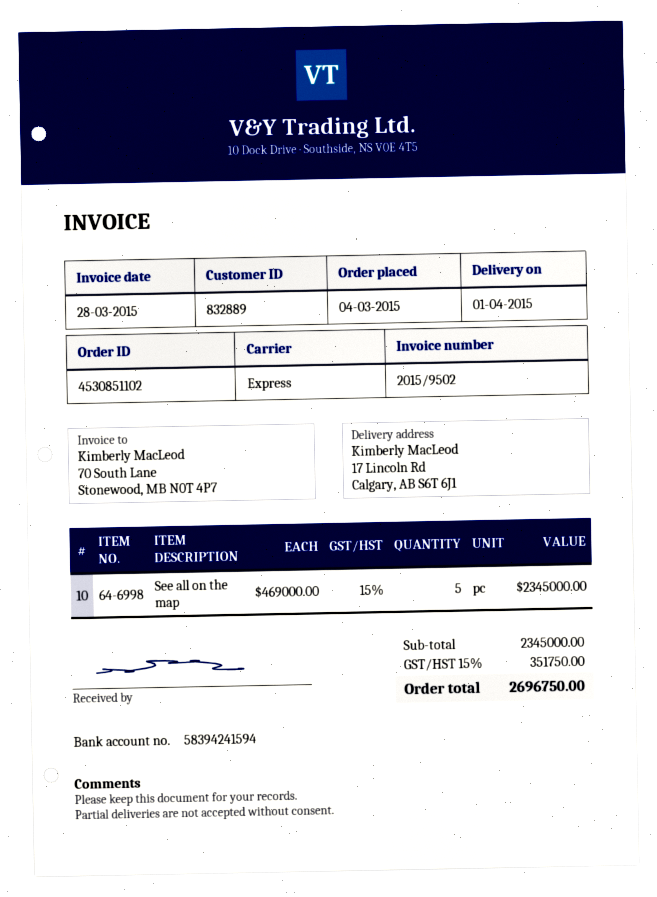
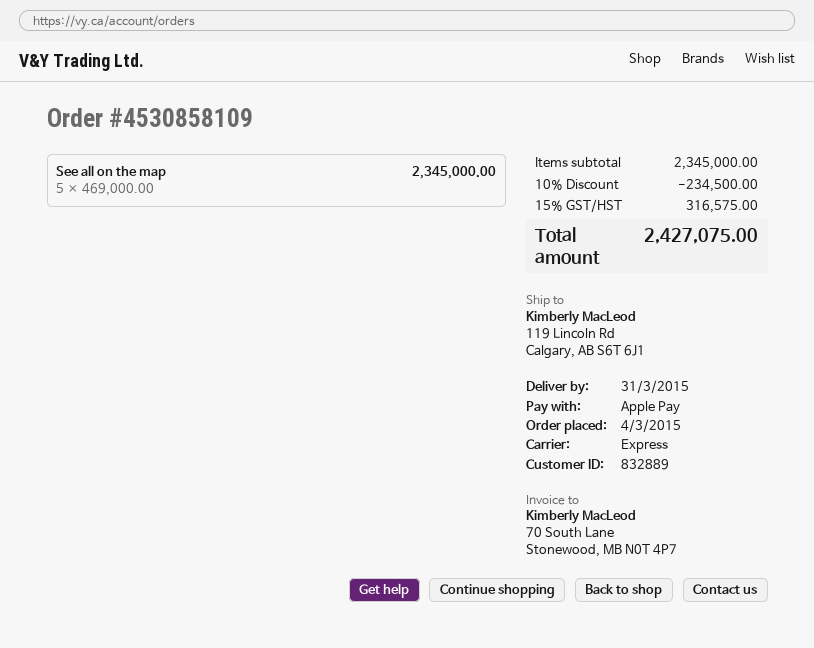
order number: 4530851102 -> 4530858109
delivery date: 2015-04-01 -> 2015-03-31
ship to: 17 Lincoln Rd, Calgary, AB S6T 6J1 -> 119 Lincoln Rd, Calgary, AB S6T 6J1
discount: none -> 10% = 234500.00
tax: 15% = 351750.00 -> 15% = 316575.00
total: 2696750.00 -> 2427075.00

